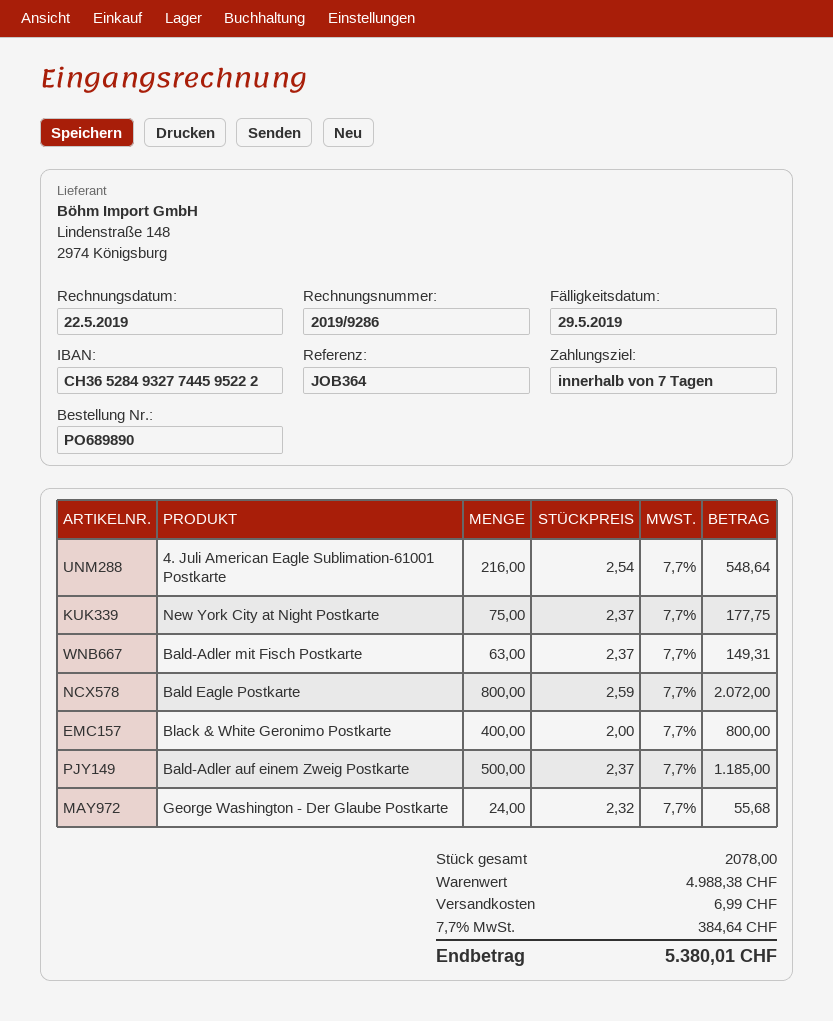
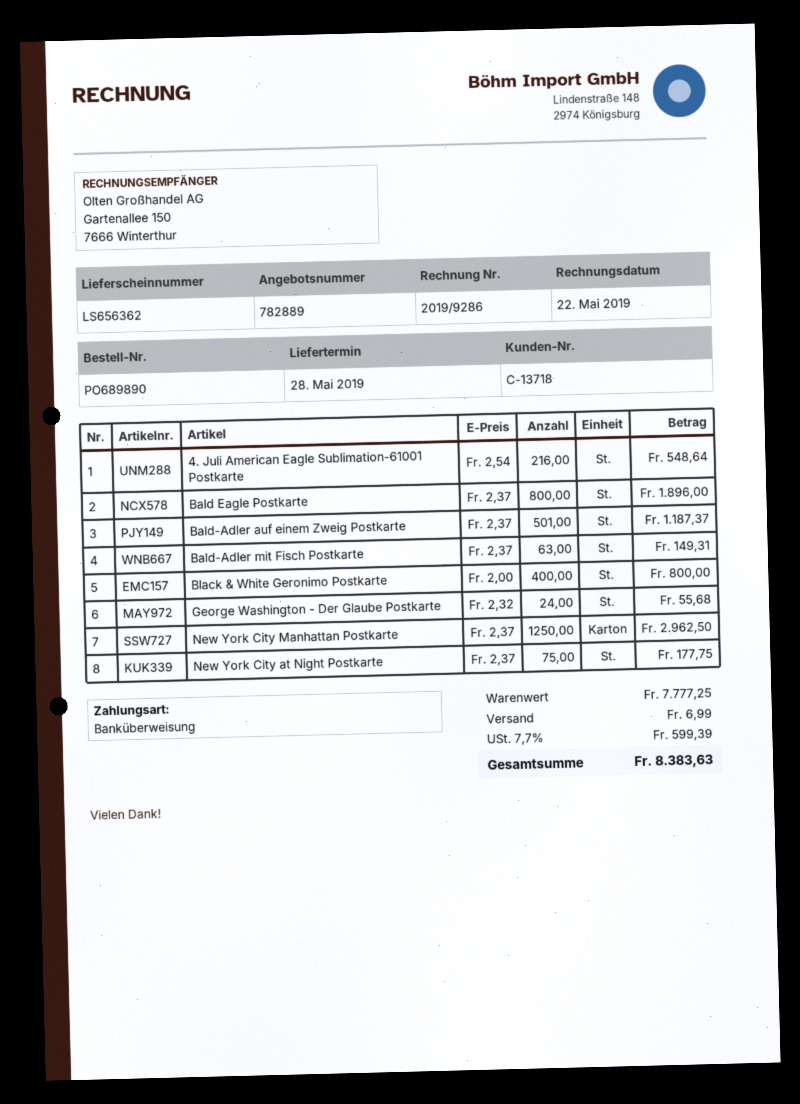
Bald Eagle Postkarte: 800 x 2.59 = 2072.00 -> 800 x 2.37 = 1896.00
Bald-Adler auf einem Zweig Postkarte: 500 x 2.37 = 1185.00 -> 501 x 2.37 = 1187.37
New York City Manhattan Postkarte: none -> 1250 x 2.37 = 2962.50
subtotal: 4988.38 -> 7777.25
tax: 7.7% = 384.64 -> 7.7% = 599.39
total: 5380.01 -> 8383.63

